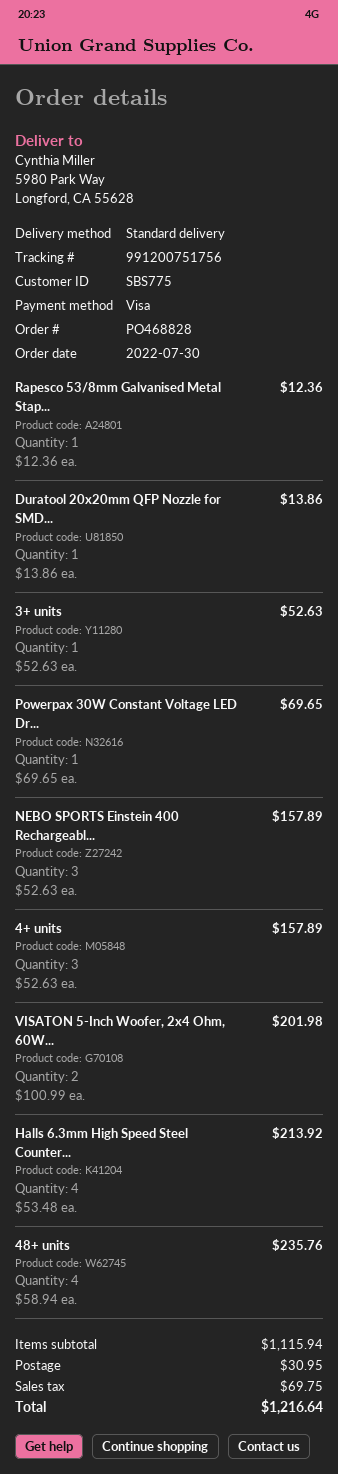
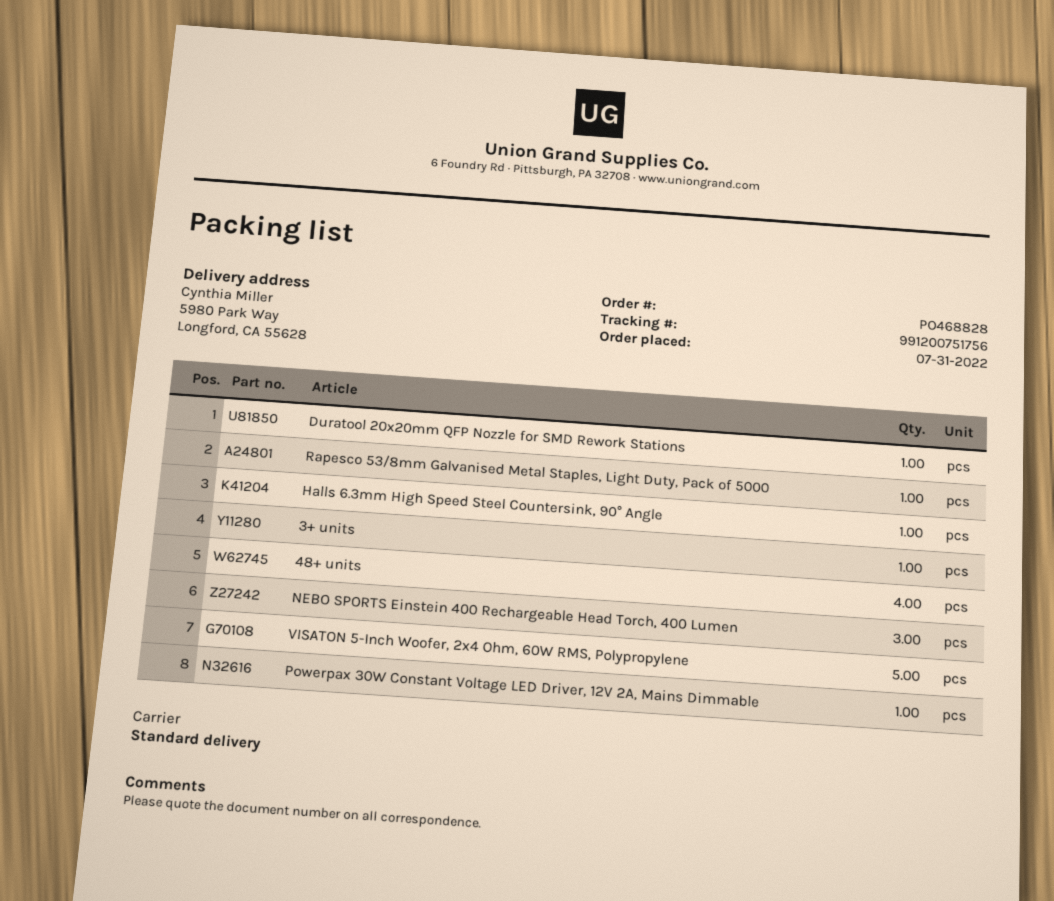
order date: 2022-07-30 -> 2022-07-31
4+ units: 3 -> none
VISATON 5-Inch Woofer, 2x4 Ohm, 60W...: 2 -> 5
Halls 6.3mm High Speed Steel Counter...: 4 -> 1

